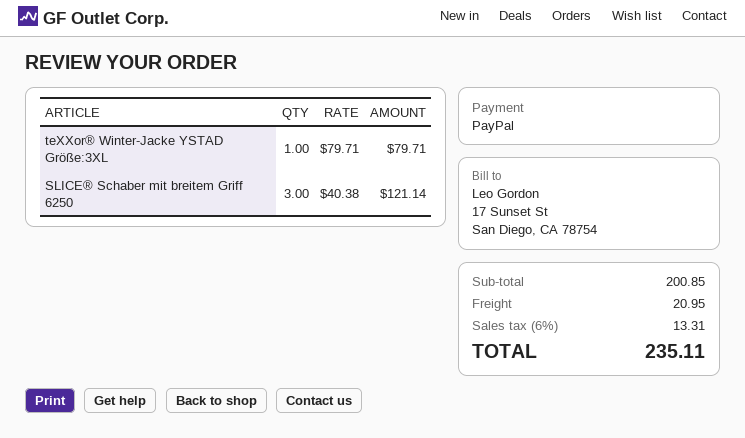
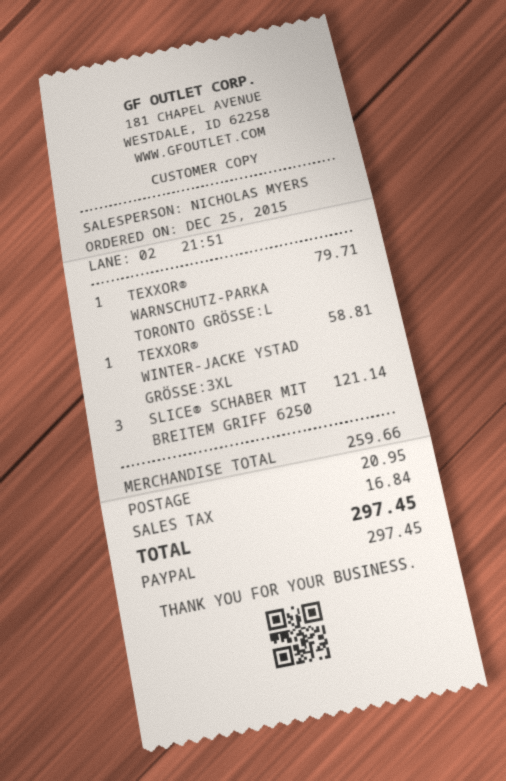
teXXor® Winter-Jacke YSTAD Größe:3XL: 1 for 79.71 -> 1 for 58.81
TEXXOR® WARNSCHUTZ-PARKA TORONTO GRÖSSE:L: none -> 1 for 79.71
subtotal: 200.85 -> 259.66
tax: 13.31 -> 16.84
total: 235.11 -> 297.45

